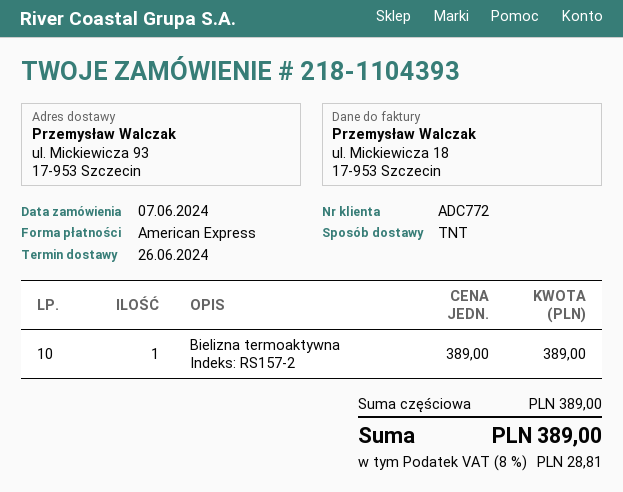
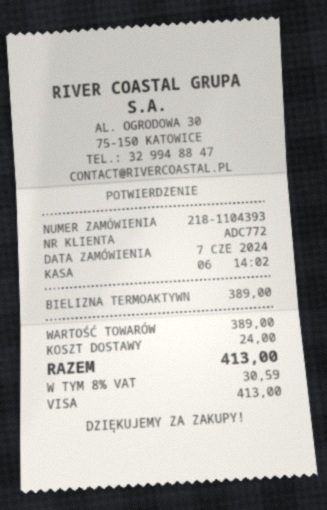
payment method: American Express -> Visa
shipping: none -> 24.00
tax: 8% = 28.81 -> 8% = 30.59
total: 389.00 -> 413.00

